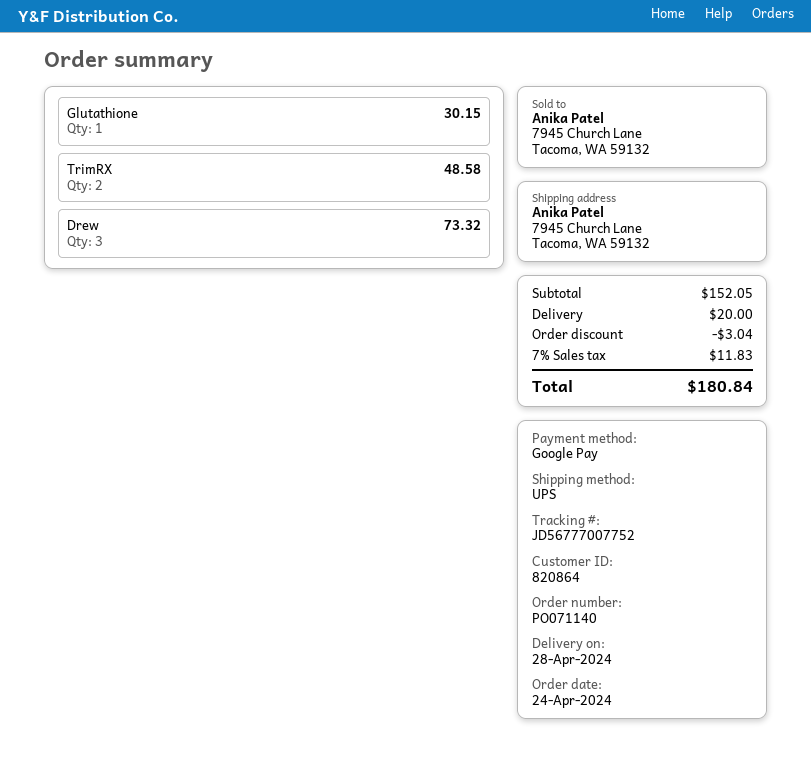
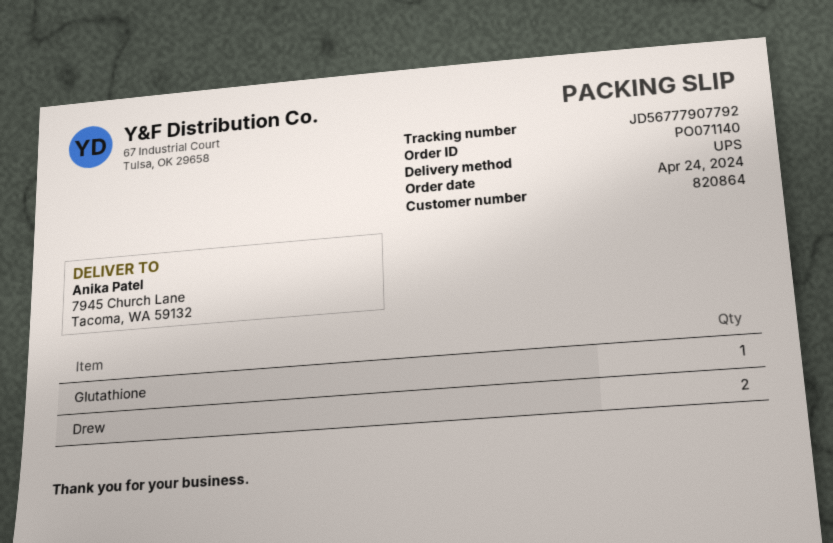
tracking number: JD56777007752 -> JD56777907792
TrimRX: 2 -> none
Drew: 3 -> 2

